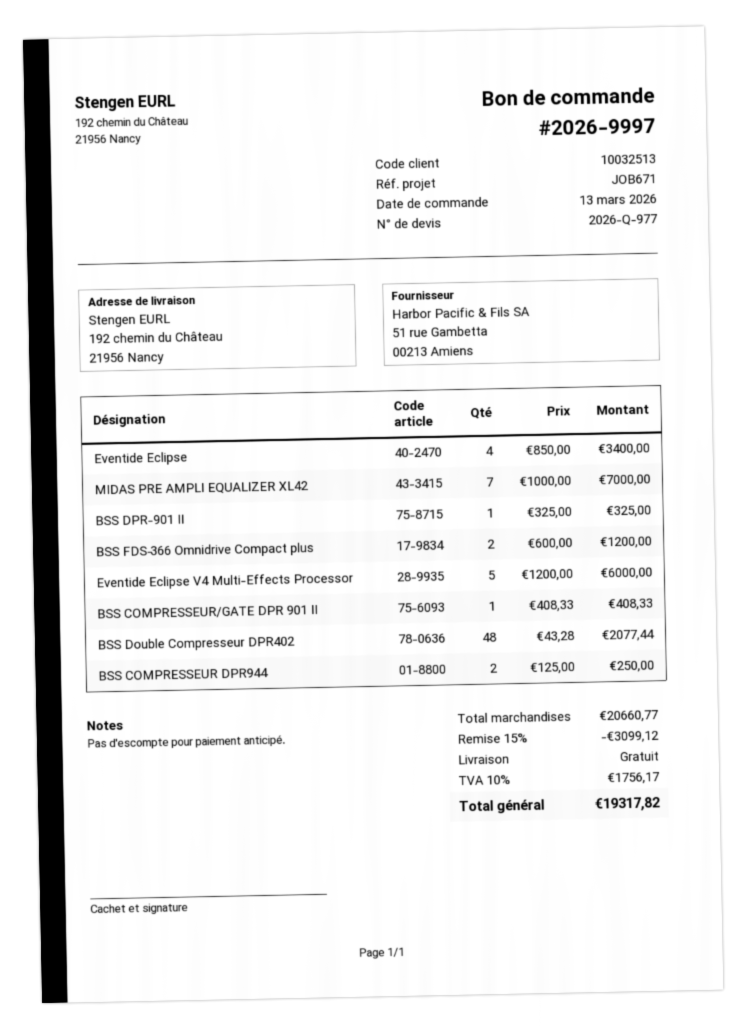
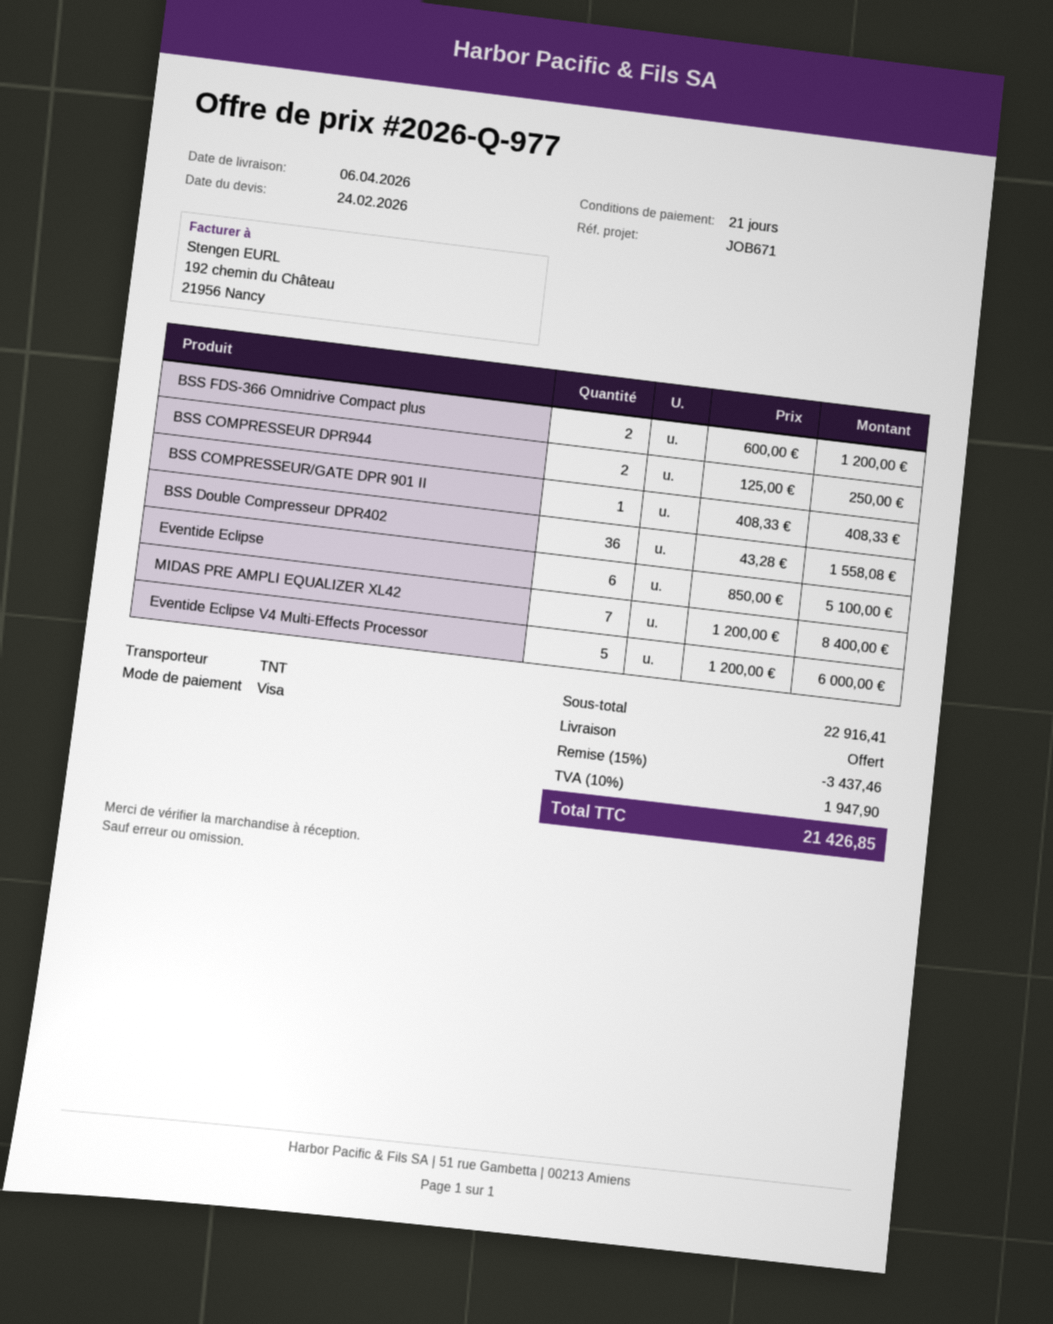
Eventide Eclipse: 4 x 850.00 = 3400.00 -> 6 x 850.00 = 5100.00
MIDAS PRE AMPLI EQUALIZER XL42: 7 x 1000.00 = 7000.00 -> 7 x 1200.00 = 8400.00
BSS DPR-901 II: 1 x 325.00 = 325.00 -> none
BSS Double Compresseur DPR402: 48 x 43.28 = 2077.44 -> 36 x 43.28 = 1558.08
subtotal: 20660.77 -> 22916.41
discount: 15% = 3099.12 -> 15% = 3437.46
tax: 10% = 1756.17 -> 10% = 1947.90
total: 19317.82 -> 21426.85

